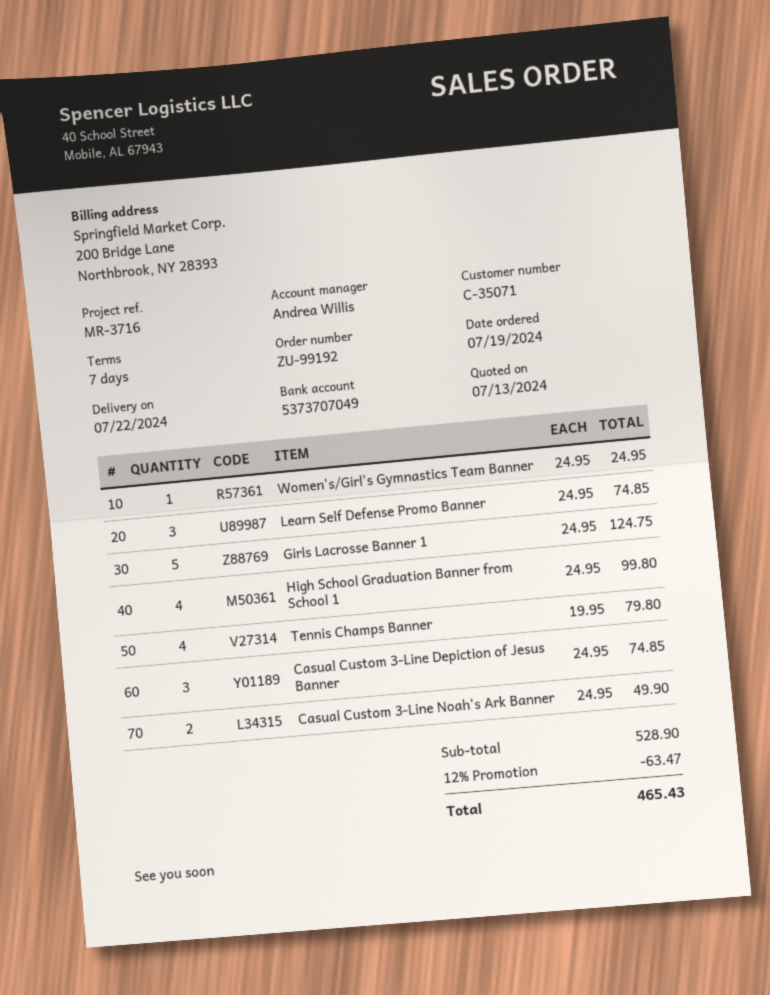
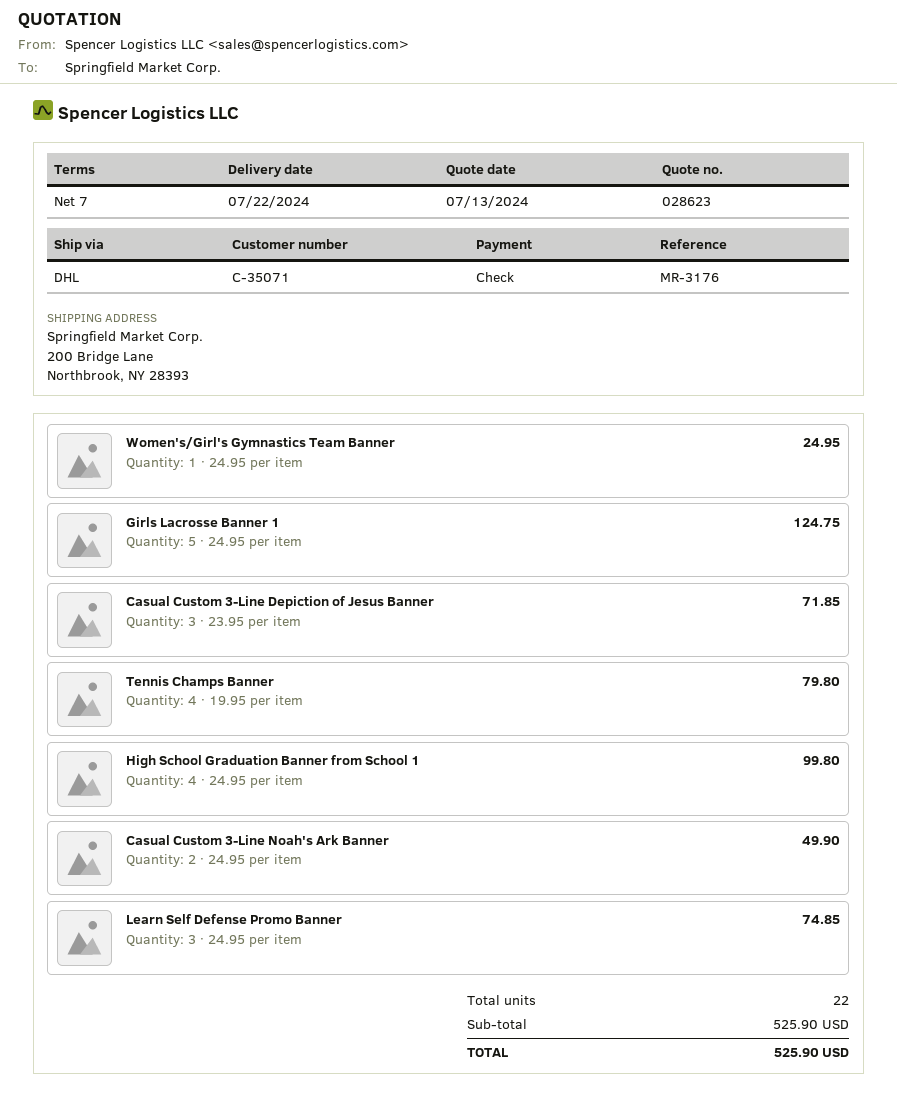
reference: MR-3716 -> MR-3176
Casual Custom 3-Line Depiction of Jesus Banner: 3 x 24.95 = 74.85 -> 3 x 23.95 = 71.85
subtotal: 528.90 -> 525.90
discount: 12% = 63.47 -> none
total: 465.43 -> 525.90

